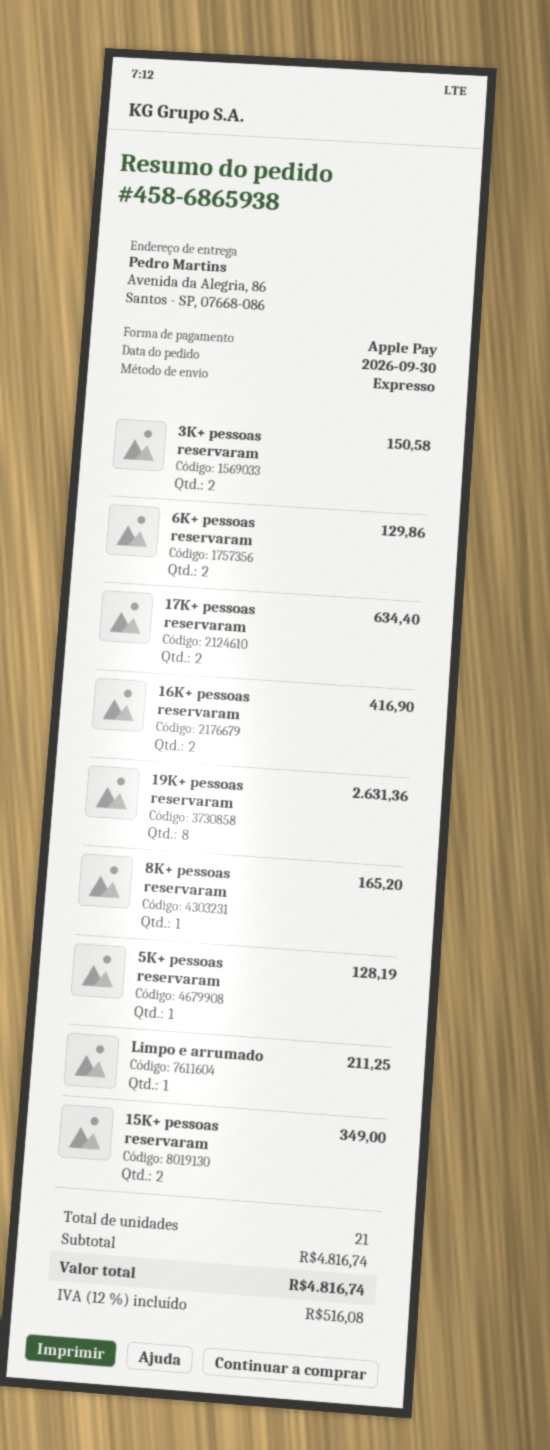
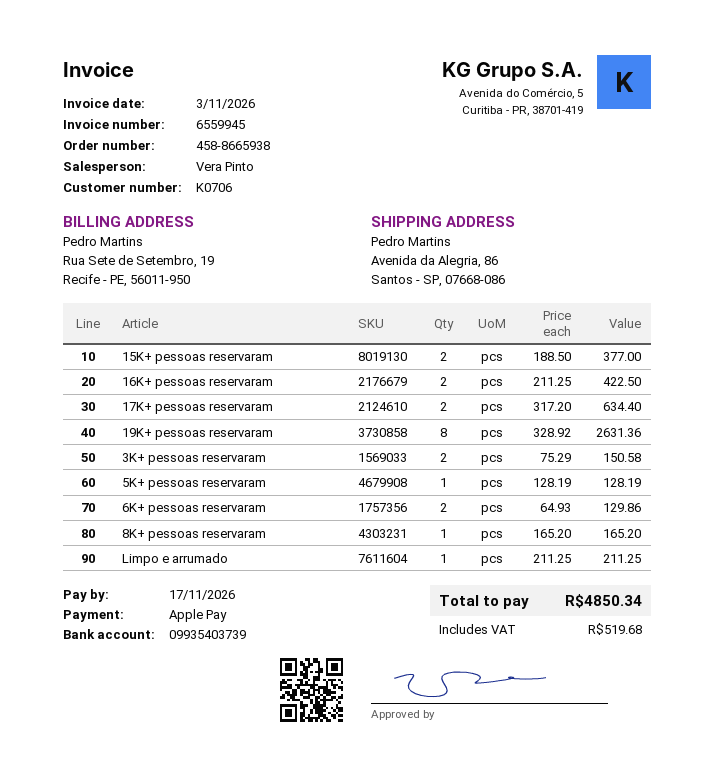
order number: 458-6865938 -> 458-8665938
16K+ pessoas reservaram: 2 for 416.90 -> 2 for 422.50
15K+ pessoas reservaram: 2 for 349.00 -> 2 for 377.00
tax: 516.08 -> 519.68
total: 4816.74 -> 4850.34

